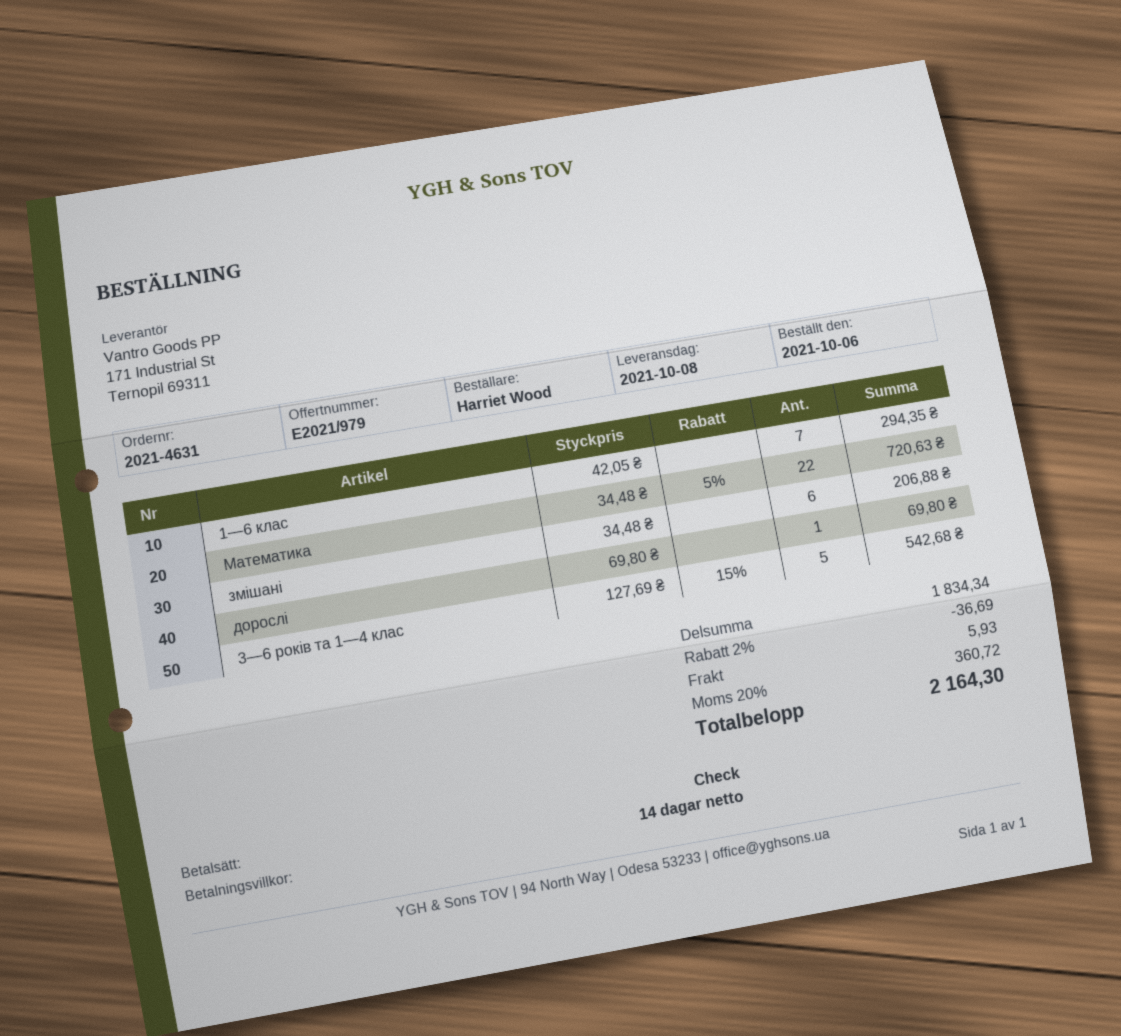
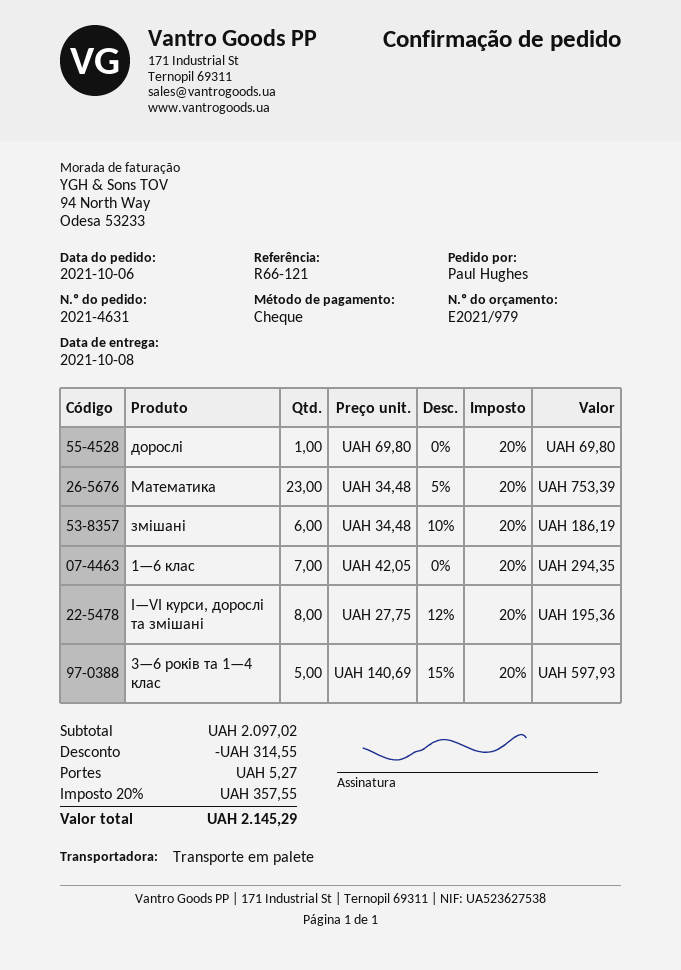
ordered by: Harriet Wood -> Paul Hughes
Математика: 22 x 34.48 - 5% = 720.63 -> 23 x 34.48 - 5% = 753.39
змішані: 6 x 34.48 = 206.88 -> 6 x 34.48 - 10% = 186.19
3—6 років та 1—4 клас: 5 x 127.69 - 15% = 542.68 -> 5 x 140.69 - 15% = 597.93
I—VI курси, дорослі та змішані: none -> 8 x 27.75 - 12% = 195.36
subtotal: 1834.34 -> 2097.02
discount: 36.69 -> 314.55
shipping: 5.93 -> 5.27
tax: 20% = 360.72 -> 20% = 357.55
total: 2164.30 -> 2145.29

